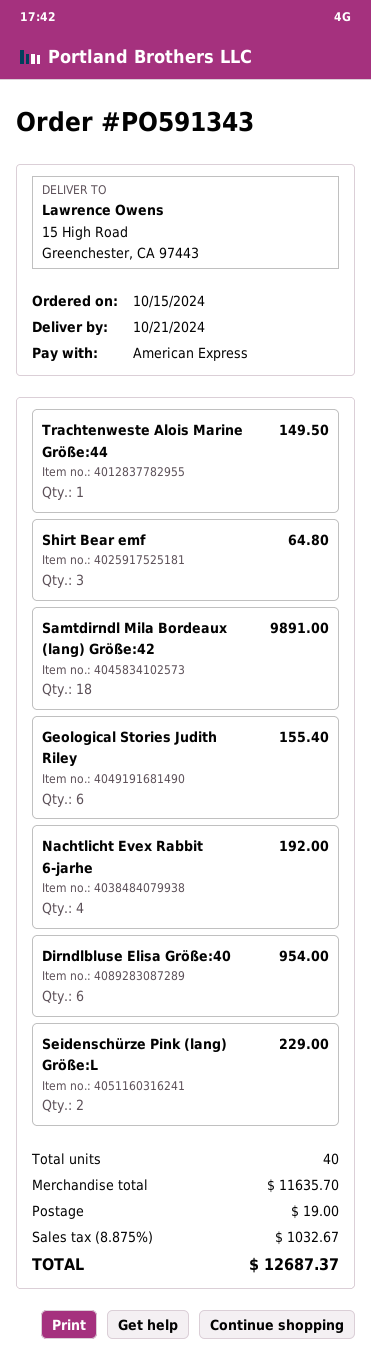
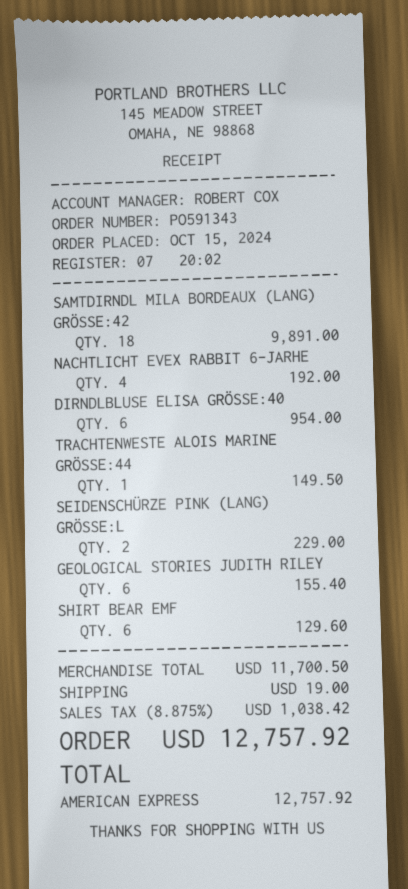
Shirt Bear emf: 3 for 64.80 -> 6 for 129.60
subtotal: 11635.70 -> 11700.50
tax: 8.875% = 1032.67 -> 8.875% = 1038.42
total: 12687.37 -> 12757.92

